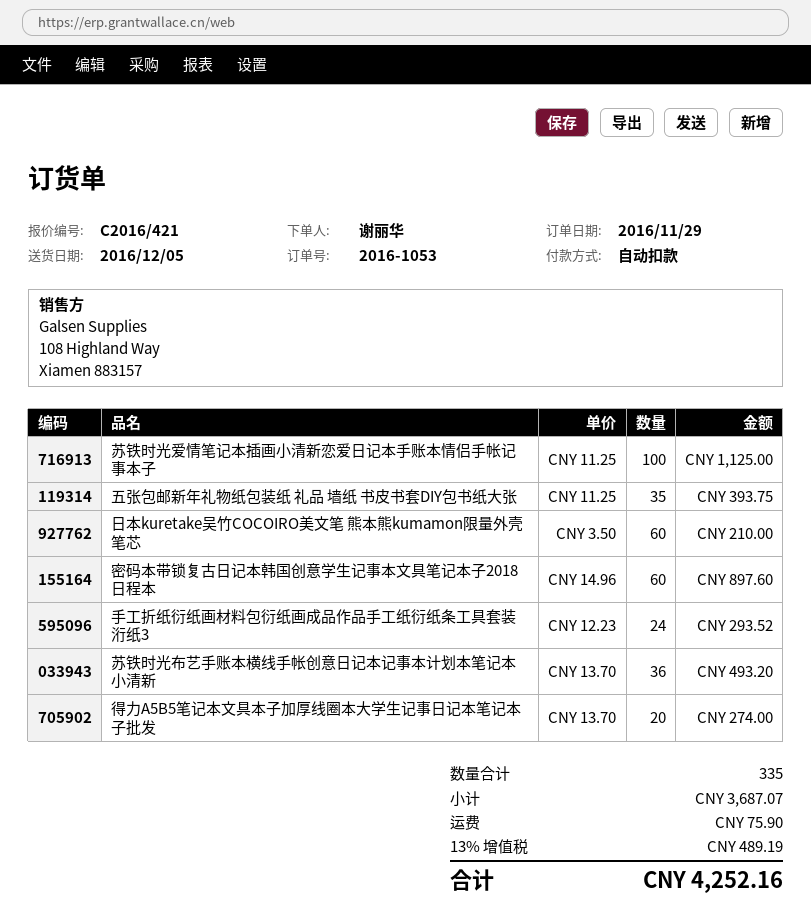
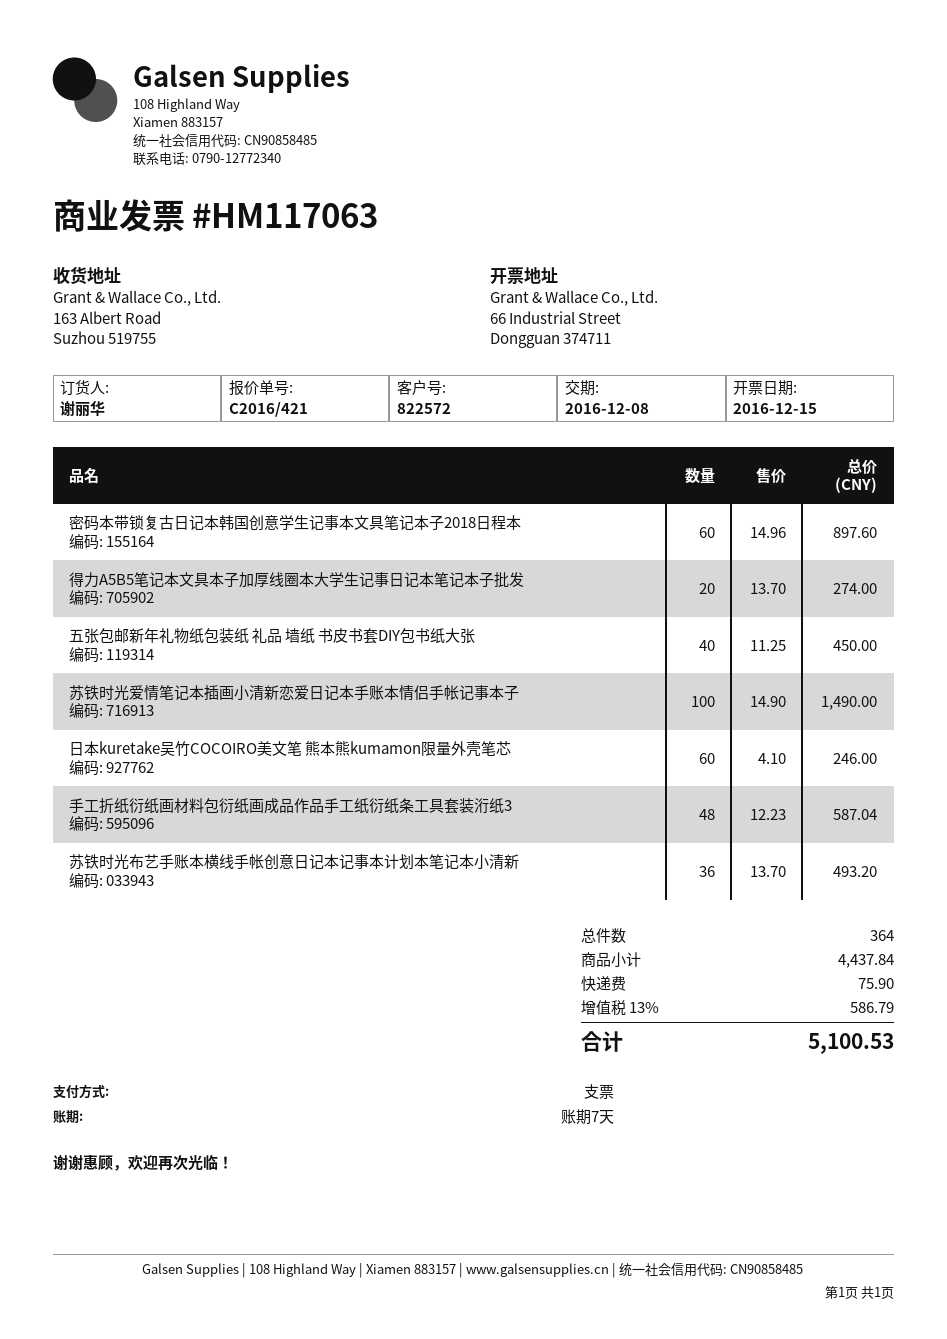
delivery date: 2016-12-05 -> 2016-12-08
payment method: direct debit -> cheque
苏铁时光爱情笔记本插画小清新恋爱日记本手账本情侣手帐记事本子: 100 x 11.25 = 1125.00 -> 100 x 14.90 = 1490.00
五张包邮新年礼物纸包装纸 礼品 墙纸 书皮书套DIY包书纸大张: 35 x 11.25 = 393.75 -> 40 x 11.25 = 450.00
日本kuretake吴竹COCOIRO美文笔 熊本熊kumamon限量外壳笔芯: 60 x 3.50 = 210.00 -> 60 x 4.10 = 246.00
手工折纸衍纸画材料包衍纸画成品作品手工纸衍纸条工具套装洐纸3: 24 x 12.23 = 293.52 -> 48 x 12.23 = 587.04
total quantity: 335 -> 364
subtotal: 3687.07 -> 4437.84
tax: 13% = 489.19 -> 13% = 586.79
total: 4252.16 -> 5100.53

